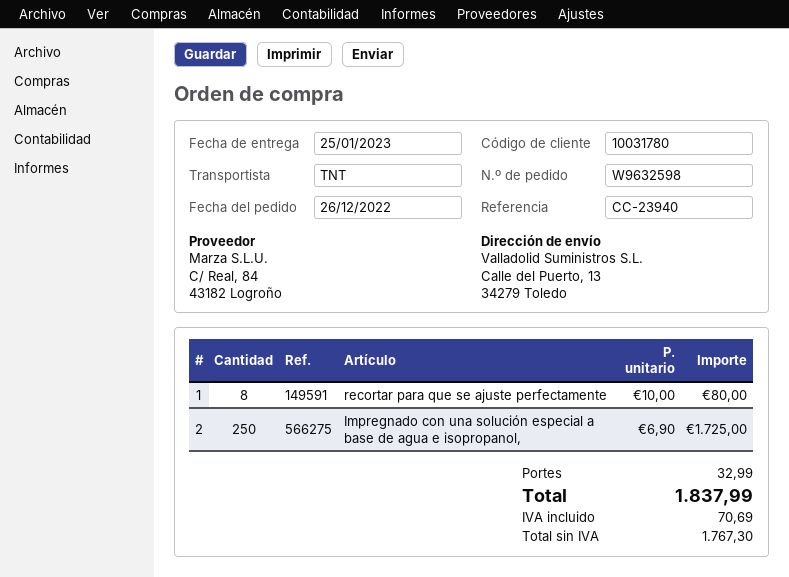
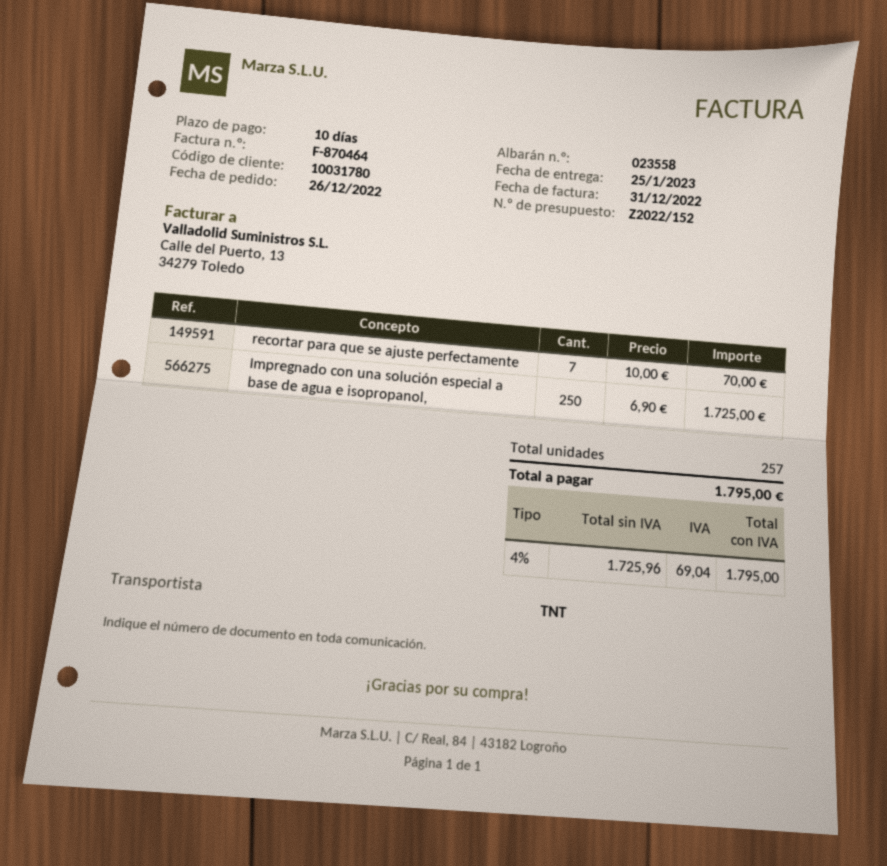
recortar para que se ajuste perfectamente: 8 x 10.00 = 80.00 -> 7 x 10.00 = 70.00
shipping: 32.99 -> none
net: 1767.30 -> 1725.96
tax: 70.69 -> 69.04
total: 1837.99 -> 1795.00

